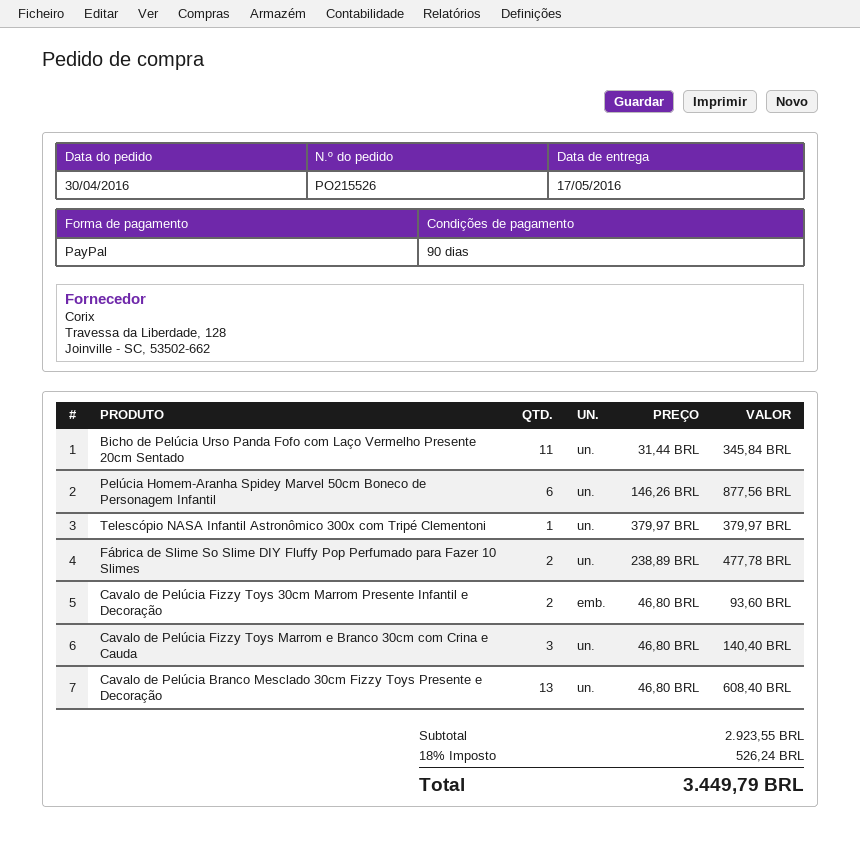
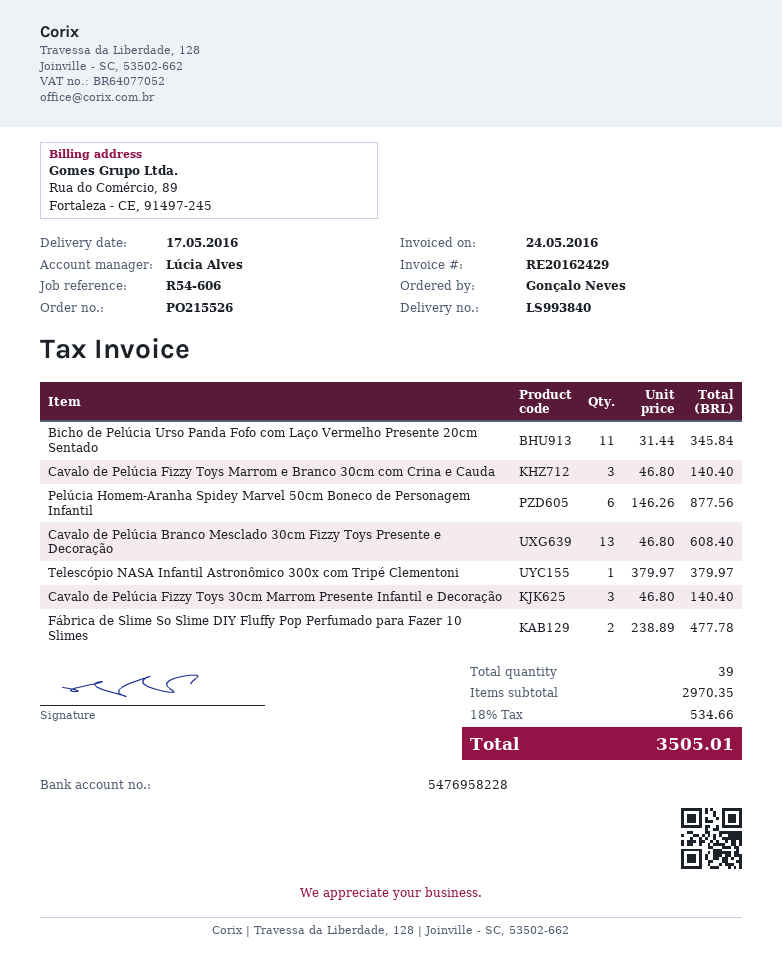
Cavalo de Pelúcia Fizzy Toys 30cm Marrom Presente Infantil e Decoração: 2 x 46.80 = 93.60 -> 3 x 46.80 = 140.40
subtotal: 2923.55 -> 2970.35
tax: 18% = 526.24 -> 18% = 534.66
total: 3449.79 -> 3505.01

